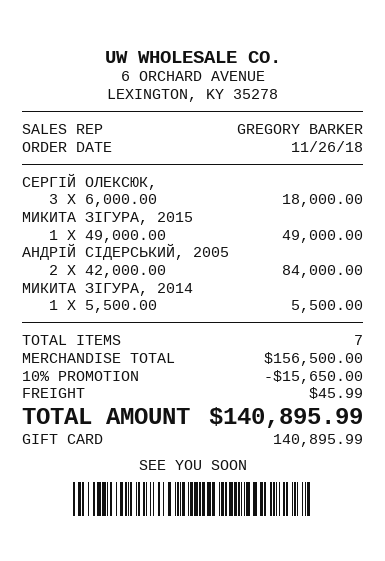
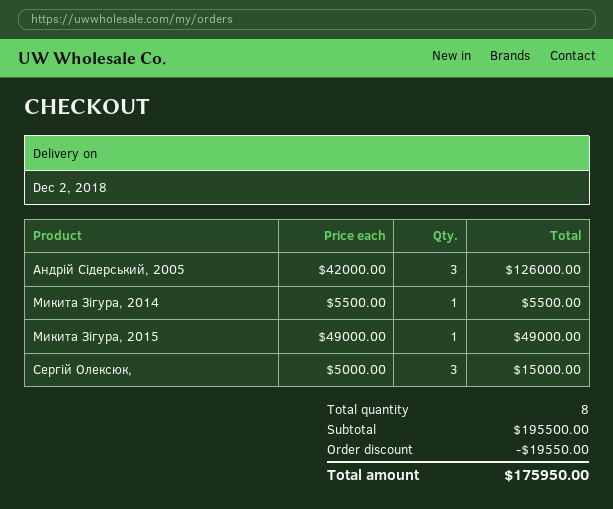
СЕРГІЙ ОЛЕКСЮК,: 3 x 6000.00 = 18000.00 -> 3 x 5000.00 = 15000.00
АНДРІЙ СІДЕРСЬКИЙ, 2005: 2 x 42000.00 = 84000.00 -> 3 x 42000.00 = 126000.00
total quantity: 7 -> 8
subtotal: 156500.00 -> 195500.00
discount: 15650.00 -> 19550.00
shipping: 45.99 -> none
total: 140895.99 -> 175950.00

